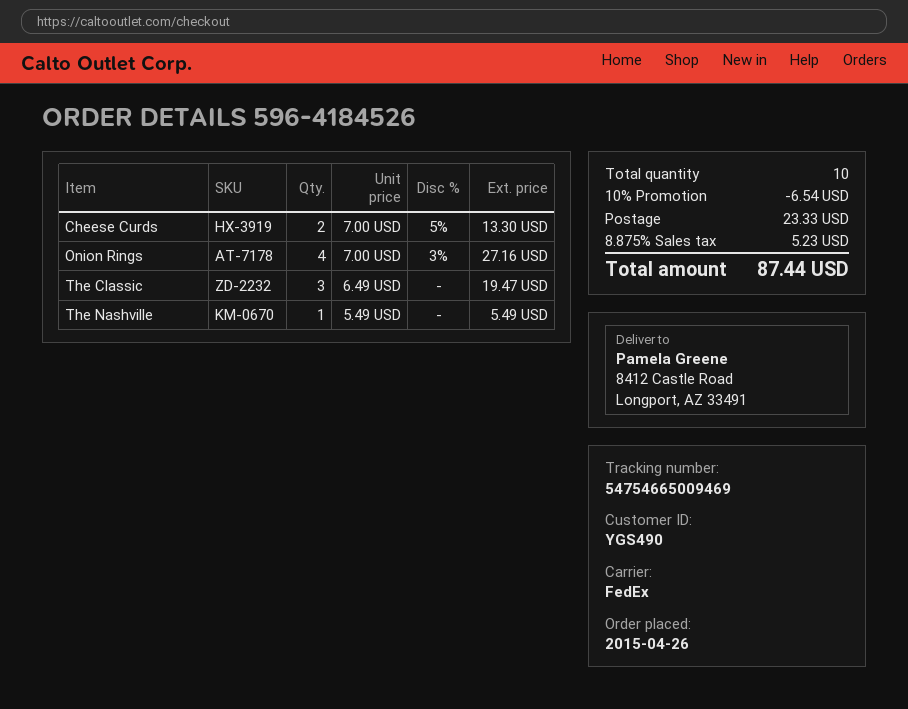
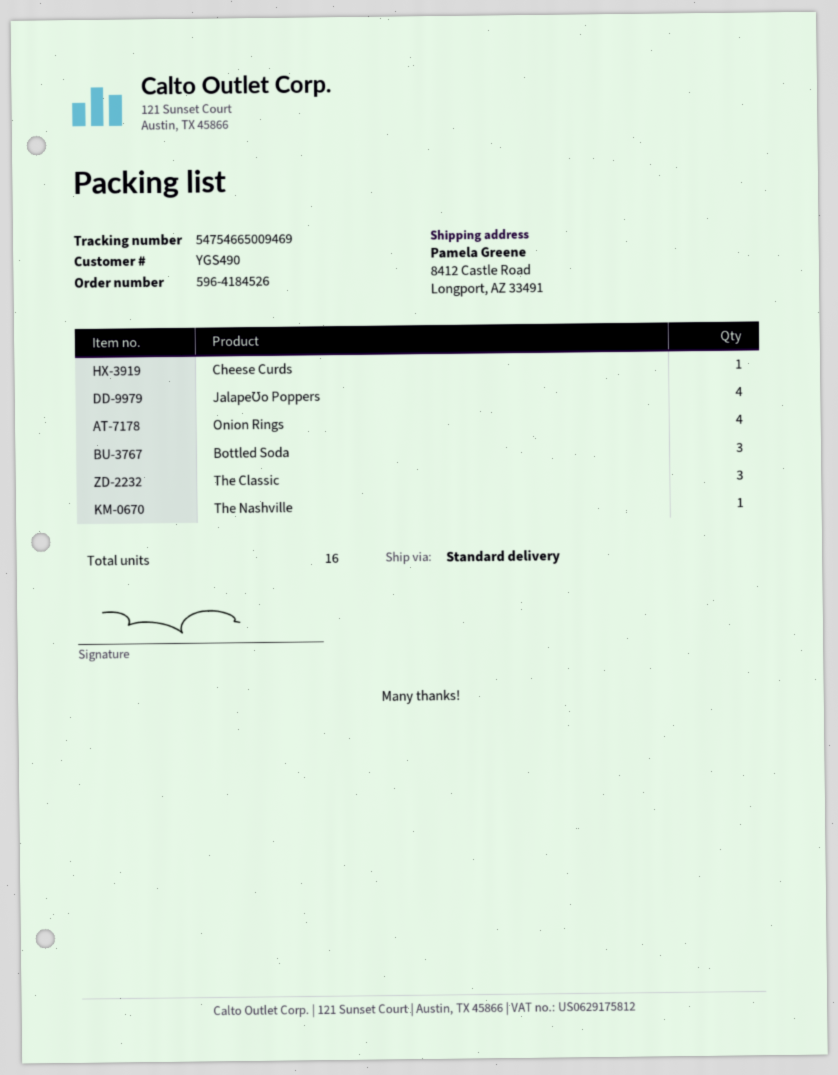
shipping method: FedEx -> standard
Cheese Curds: 2 -> 1
JalapeƱo Poppers: none -> 4
Bottled Soda: none -> 3
total quantity: 10 -> 16

